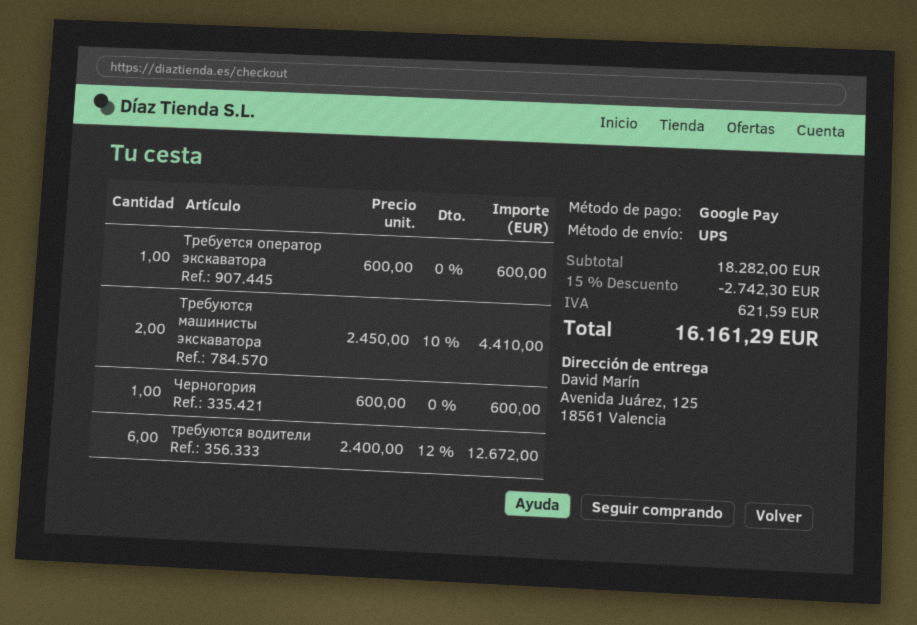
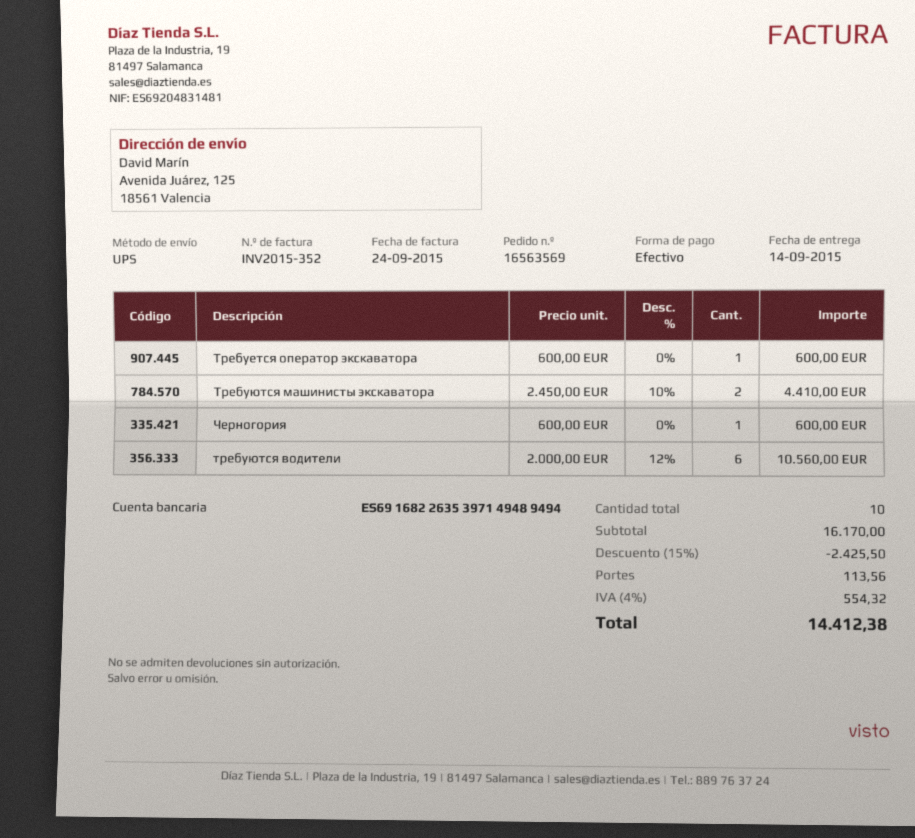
payment method: Google Pay -> cash
требуются водители: 6 x 2400.00 - 12% = 12672.00 -> 6 x 2000.00 - 12% = 10560.00
subtotal: 18282.00 -> 16170.00
discount: 15% = 2742.30 -> 15% = 2425.50
shipping: none -> 113.56
tax: 621.59 -> 554.32
total: 16161.29 -> 14412.38

